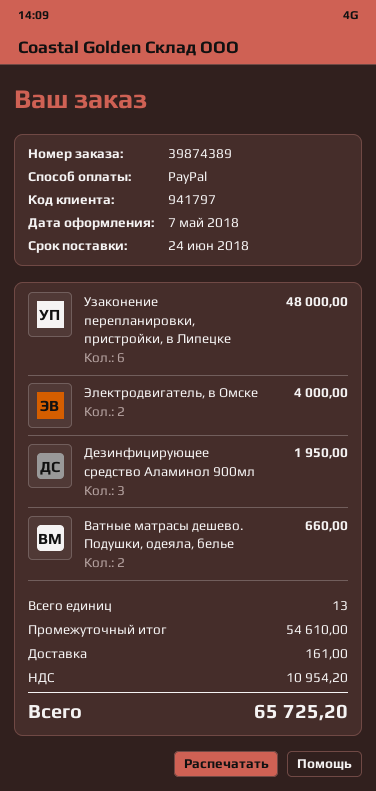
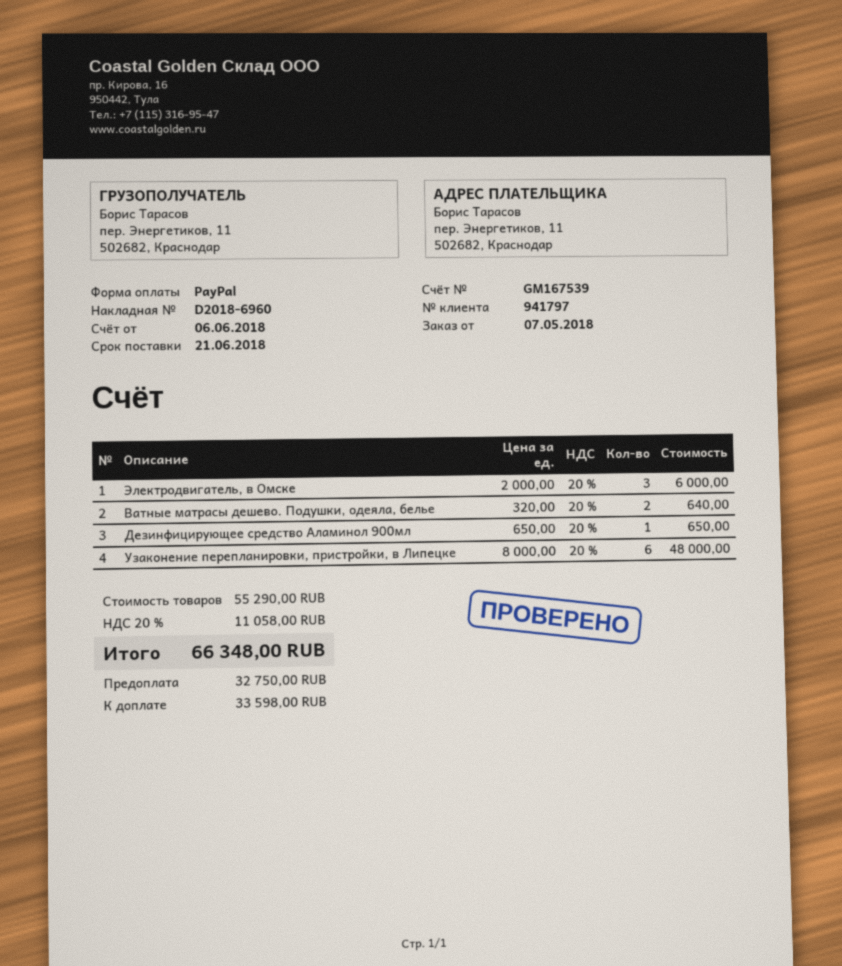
delivery date: 2018-06-24 -> 2018-06-21
Электродвигатель, в Омске: 2 for 4000.00 -> 3 for 6000.00
Дезинфицирующее средство Аламинол 900мл: 3 for 1950.00 -> 1 for 650.00
Ватные матрасы дешево. Подушки, одеяла, белье: 2 for 660.00 -> 2 for 640.00
subtotal: 54610.00 -> 55290.00
shipping: 161.00 -> none
tax: 10954.20 -> 11058.00
total: 65725.20 -> 66348.00

